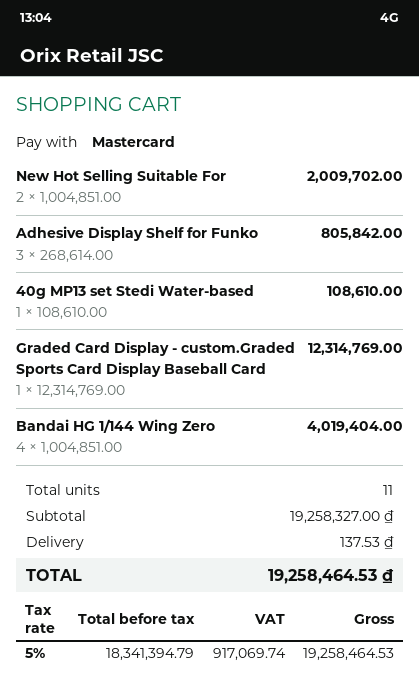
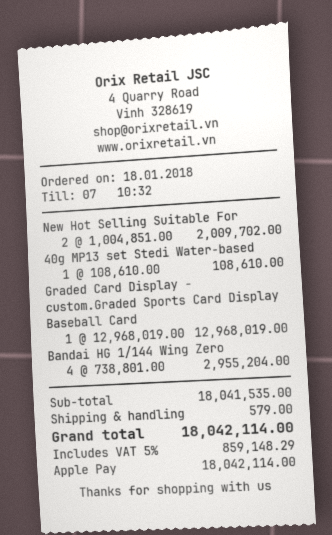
payment method: Mastercard -> Apple Pay
Adhesive Display Shelf for Funko: 3 x 268614.00 = 805842.00 -> none
Graded Card Display - custom.Graded Sports Card Display Baseball Card: 1 x 12314769.00 = 12314769.00 -> 1 x 12968019.00 = 12968019.00
Bandai HG 1/144 Wing Zero: 4 x 1004851.00 = 4019404.00 -> 4 x 738801.00 = 2955204.00
subtotal: 19258327.00 -> 18041535.00
shipping: 137.53 -> 579.00
tax: 5% = 917069.74 -> 5% = 859148.29
total: 19258464.53 -> 18042114.00

